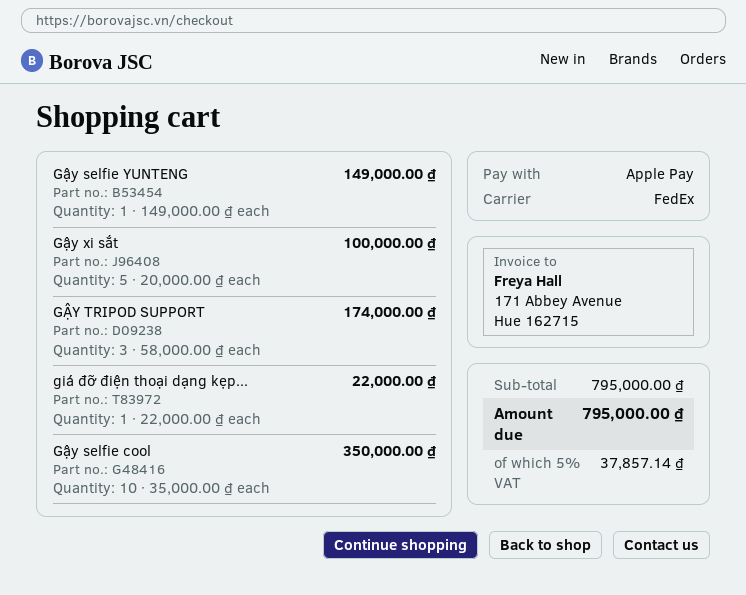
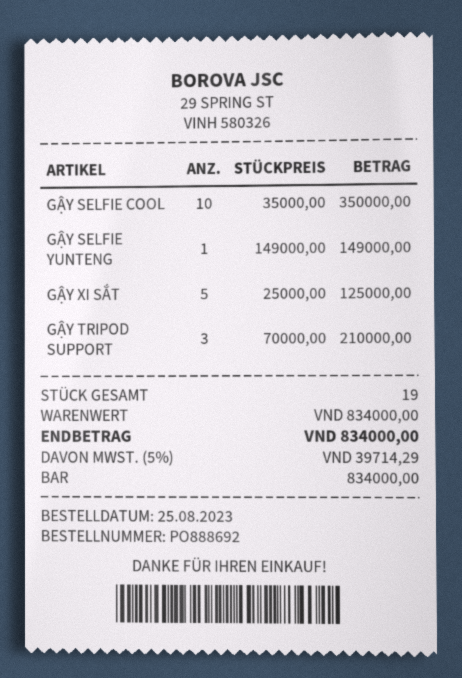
payment method: Apple Pay -> cash
Gậy xi sắt: 5 x 20000.00 = 100000.00 -> 5 x 25000.00 = 125000.00
GẬY TRIPOD SUPPORT: 3 x 58000.00 = 174000.00 -> 3 x 70000.00 = 210000.00
giá đỡ điện thoại dạng kẹp...: 1 x 22000.00 = 22000.00 -> none
subtotal: 795000.00 -> 834000.00
tax: 5% = 37857.14 -> 5% = 39714.29
total: 795000.00 -> 834000.00

